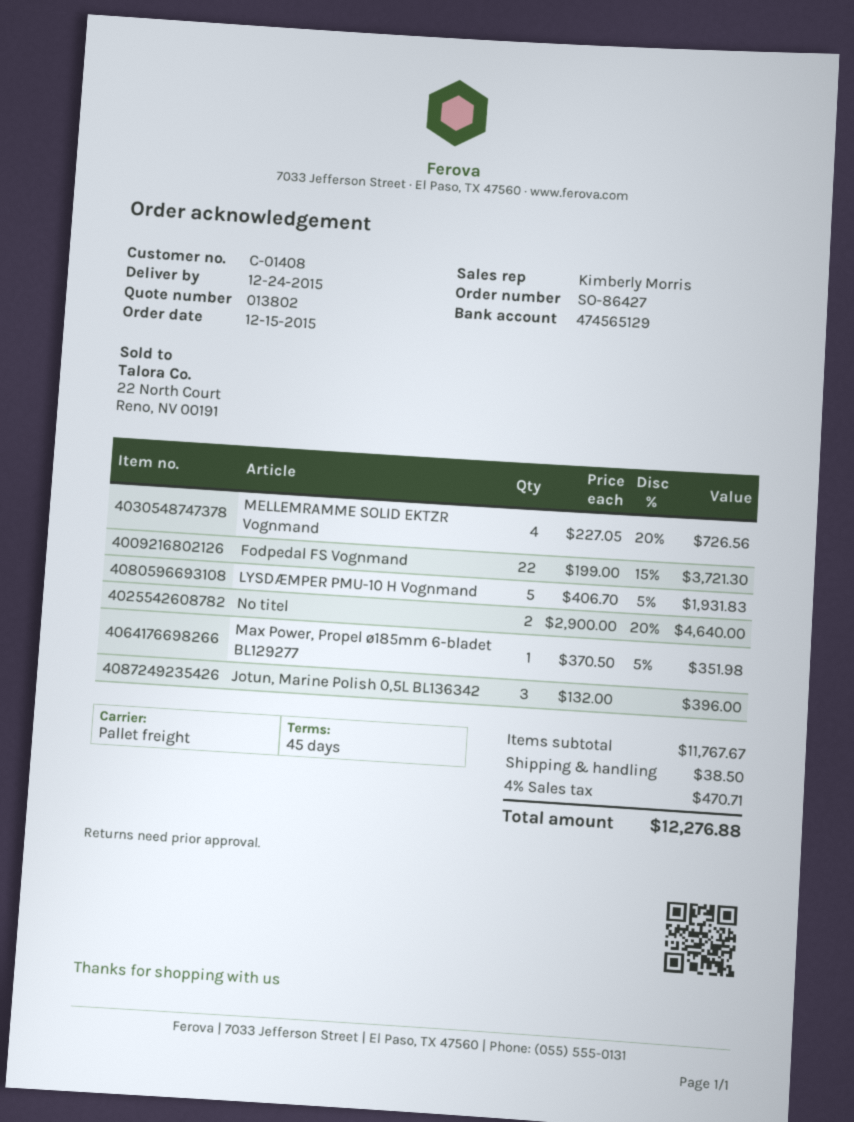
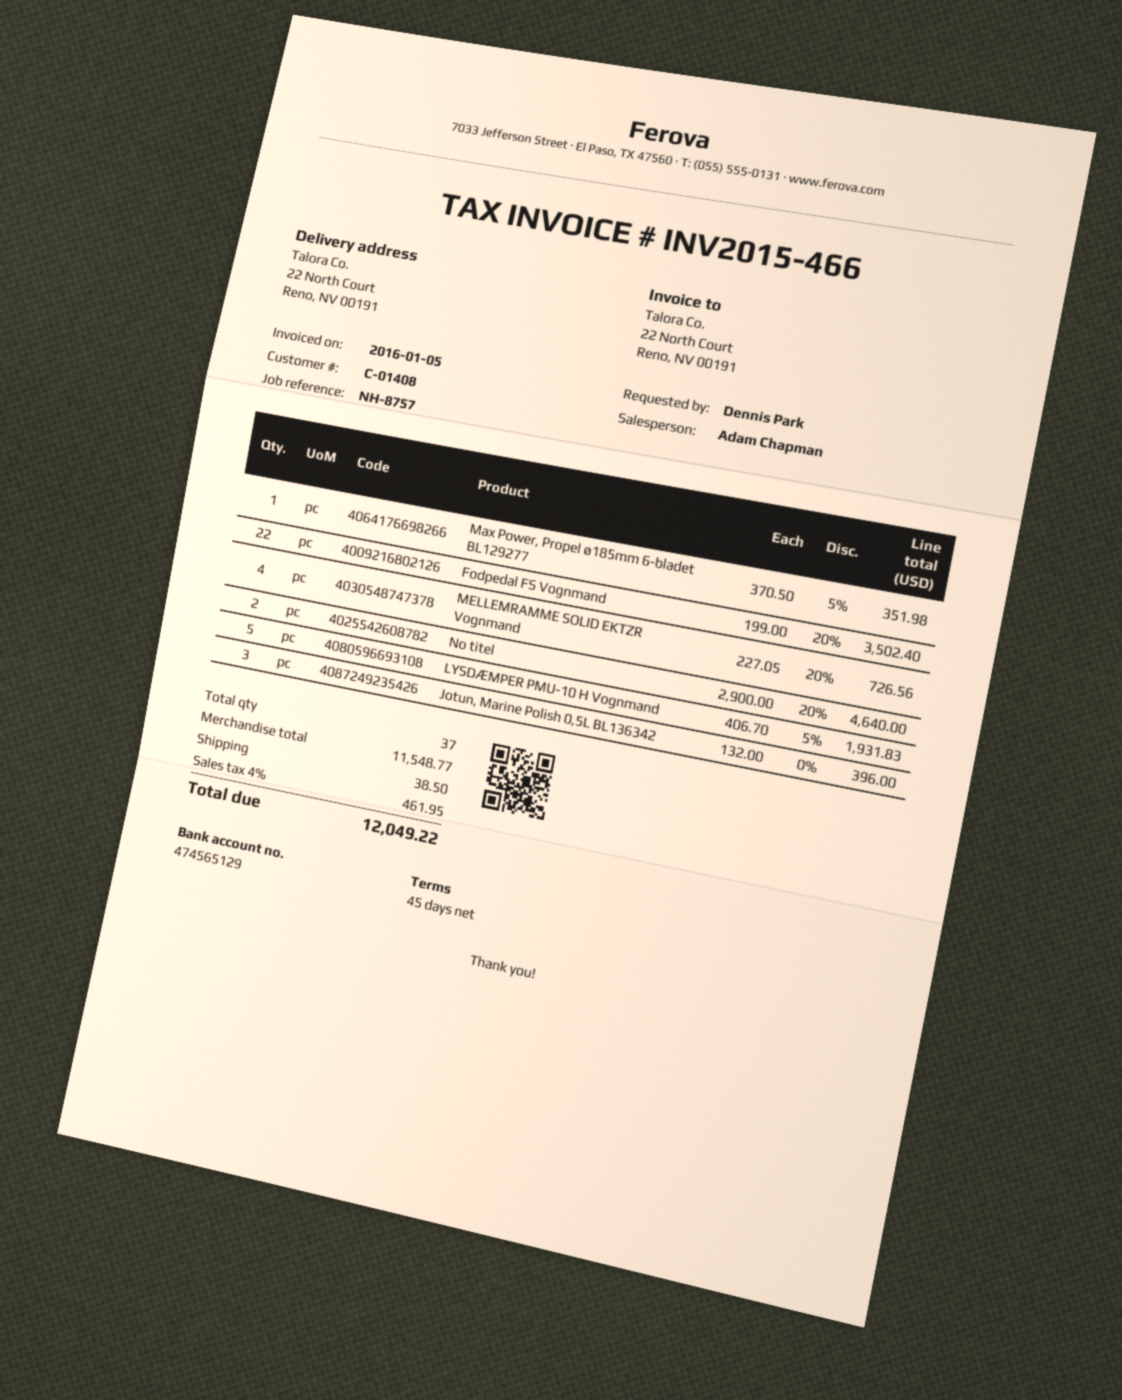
sales rep: Kimberly Morris -> Adam Chapman
Fodpedal FS Vognmand: 22 x 199.00 - 15% = 3721.30 -> 22 x 199.00 - 20% = 3502.40
subtotal: 11767.67 -> 11548.77
tax: 4% = 470.71 -> 4% = 461.95
total: 12276.88 -> 12049.22

